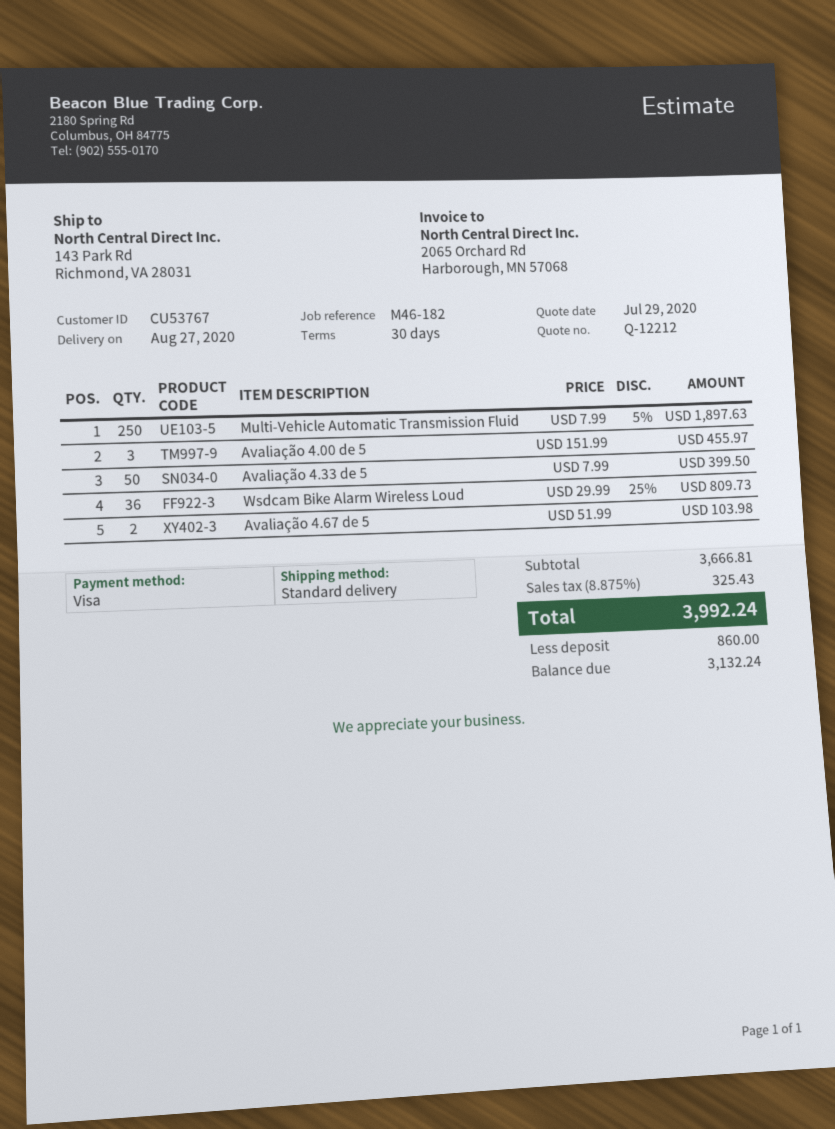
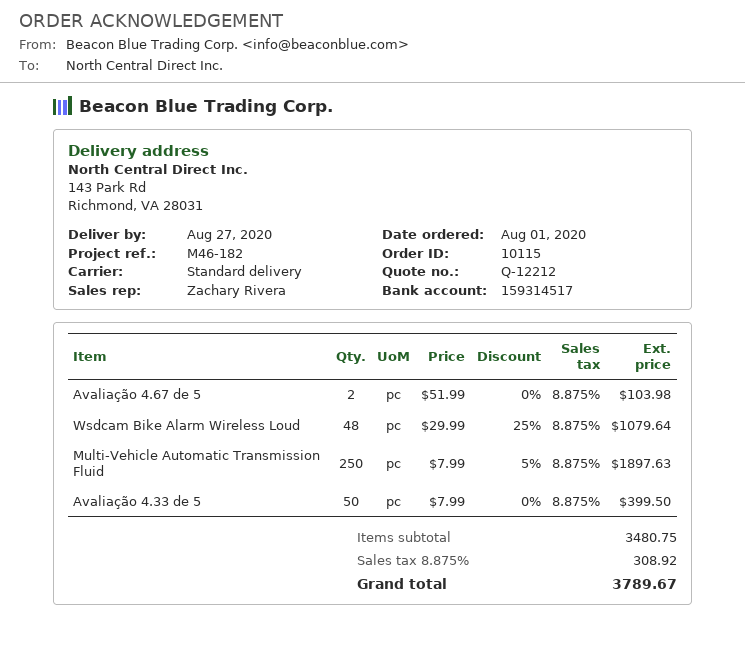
Avaliação 4.00 de 5: 3 x 151.99 = 455.97 -> none
Wsdcam Bike Alarm Wireless Loud: 36 x 29.99 - 25% = 809.73 -> 48 x 29.99 - 25% = 1079.64
subtotal: 3666.81 -> 3480.75
tax: 8.875% = 325.43 -> 8.875% = 308.92
total: 3992.24 -> 3789.67

